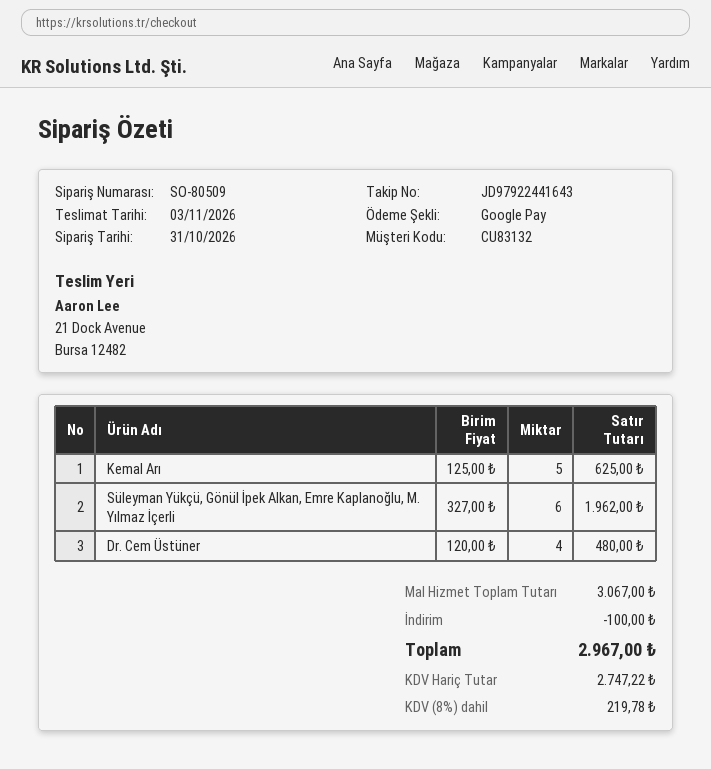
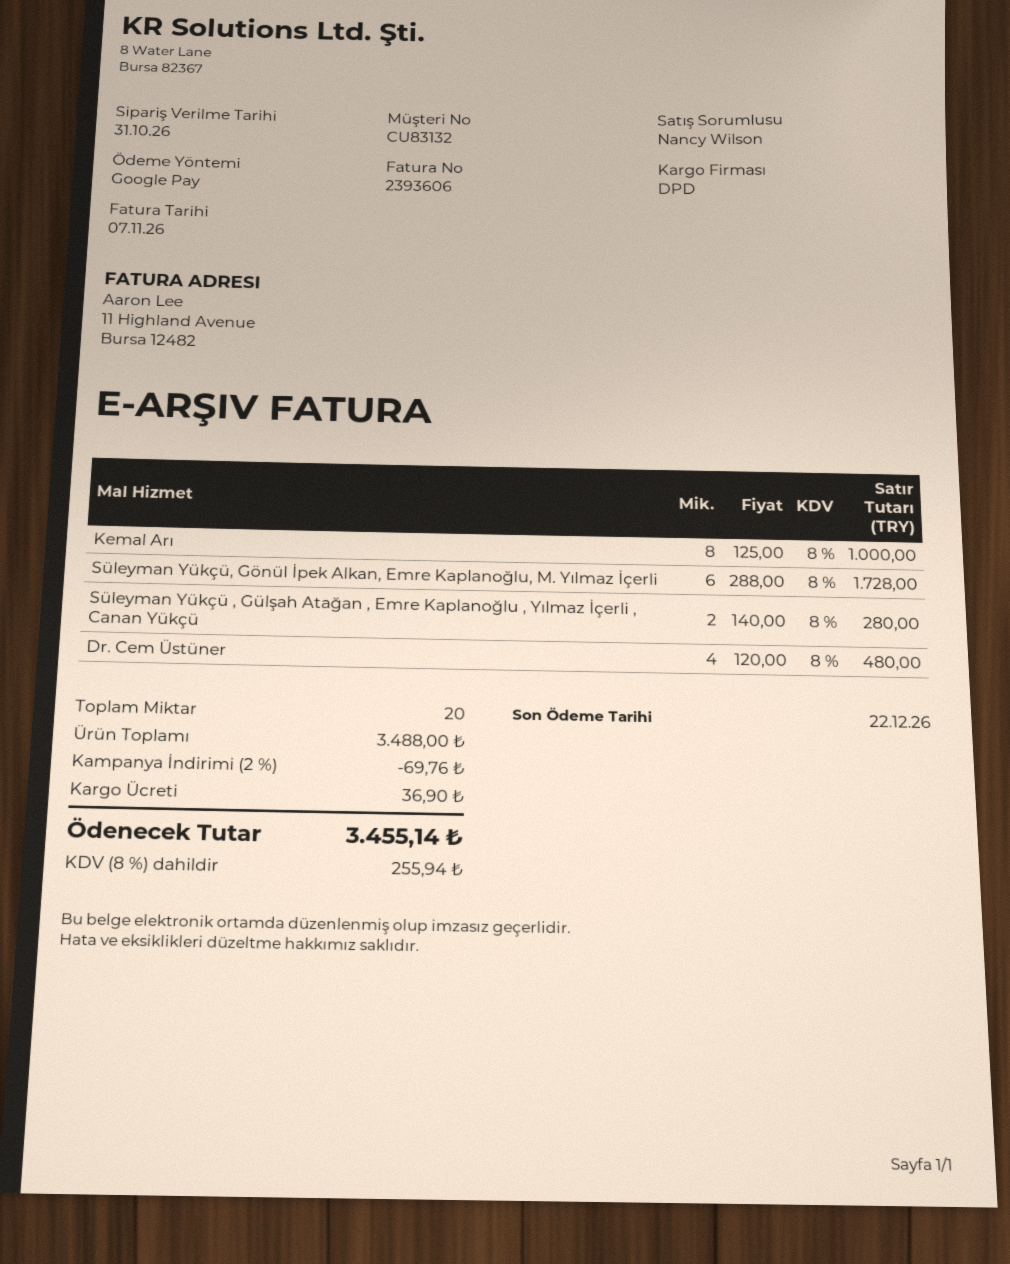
Kemal Arı: 5 x 125.00 = 625.00 -> 8 x 125.00 = 1000.00
Süleyman Yükçü, Gönül İpek Alkan, Emre Kaplanoğlu, M. Yılmaz İçerli: 6 x 327.00 = 1962.00 -> 6 x 288.00 = 1728.00
Süleyman Yükçü , Gülşah Atağan , Emre Kaplanoğlu , Yılmaz İçerli , Canan Yükçü: none -> 2 x 140.00 = 280.00
subtotal: 3067.00 -> 3488.00
discount: 100.00 -> 69.76
shipping: none -> 36.90
tax: 8% = 219.78 -> 8% = 255.94
total: 2967.00 -> 3455.14

